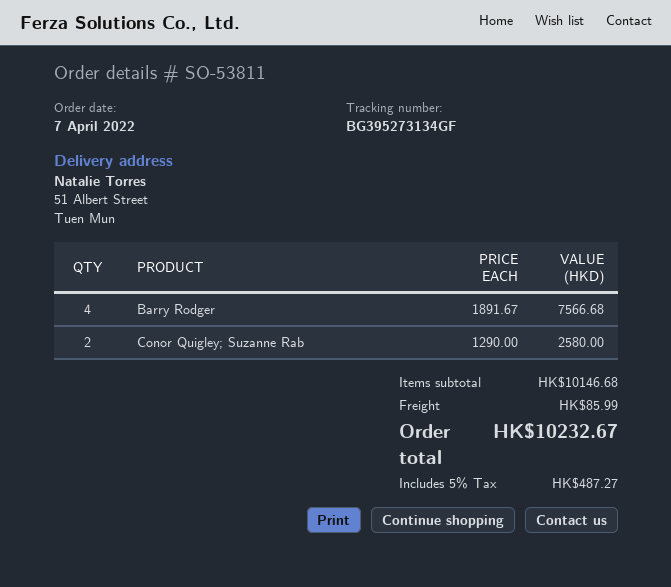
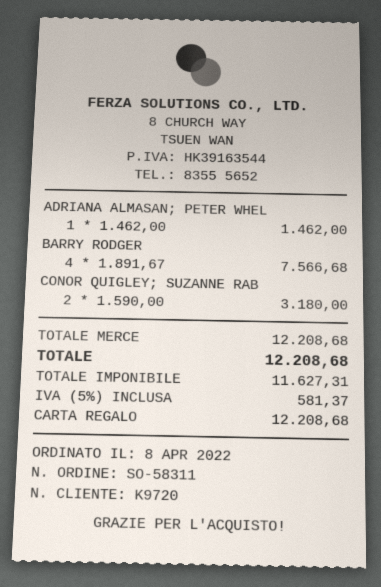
order number: SO-53811 -> SO-58311
order date: 2022-04-07 -> 2022-04-08
Conor Quigley; Suzanne Rab: 2 x 1290.00 = 2580.00 -> 2 x 1590.00 = 3180.00
ADRIANA ALMASAN; PETER WHEL: none -> 1 x 1462.00 = 1462.00
subtotal: 10146.68 -> 12208.68
shipping: 85.99 -> none
tax: 5% = 487.27 -> 5% = 581.37
total: 10232.67 -> 12208.68

